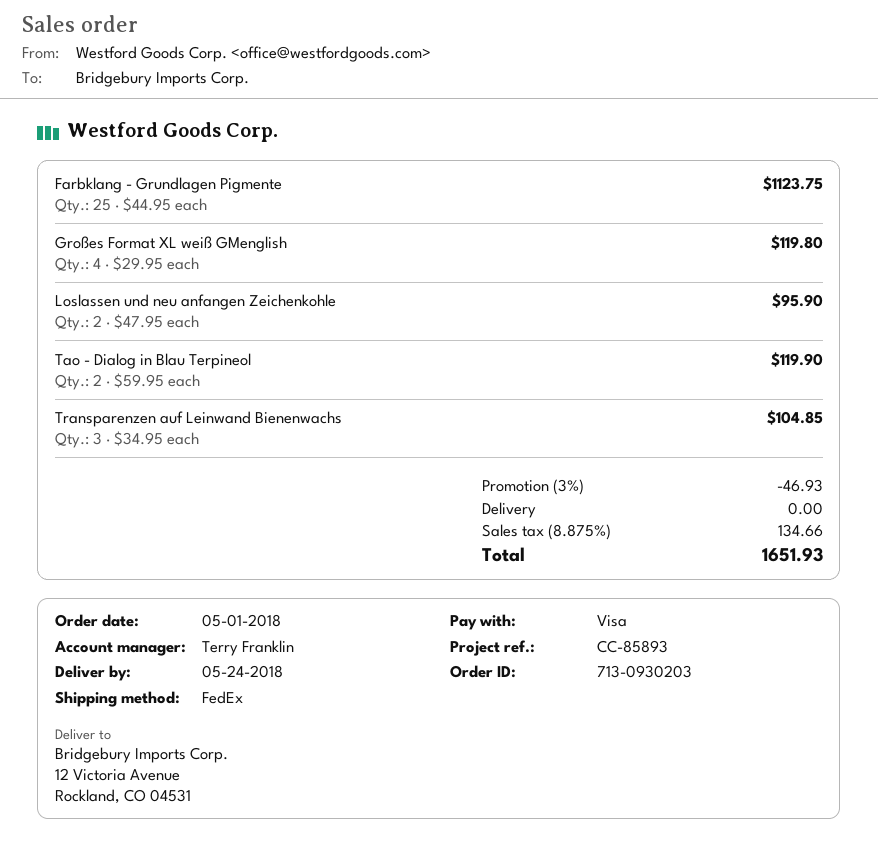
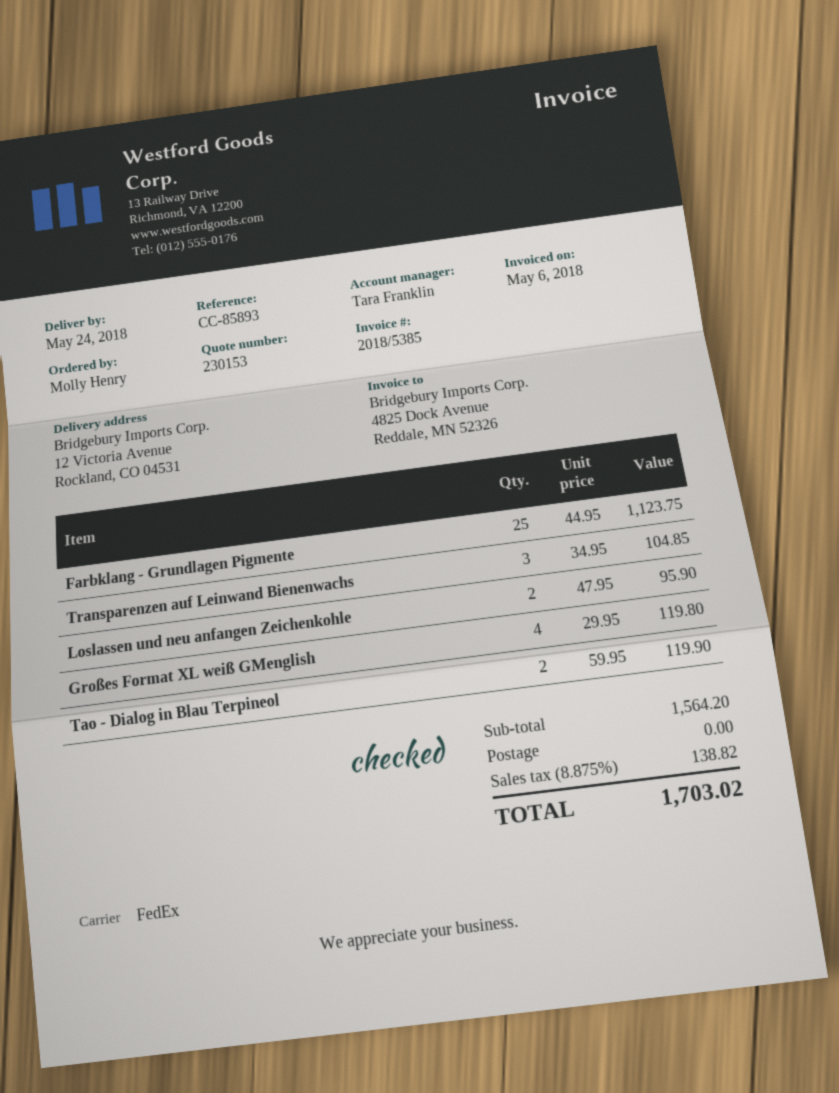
sales rep: Terry Franklin -> Tara Franklin
discount: 3% = 46.93 -> none
tax: 8.875% = 134.66 -> 8.875% = 138.82
total: 1651.93 -> 1703.02

